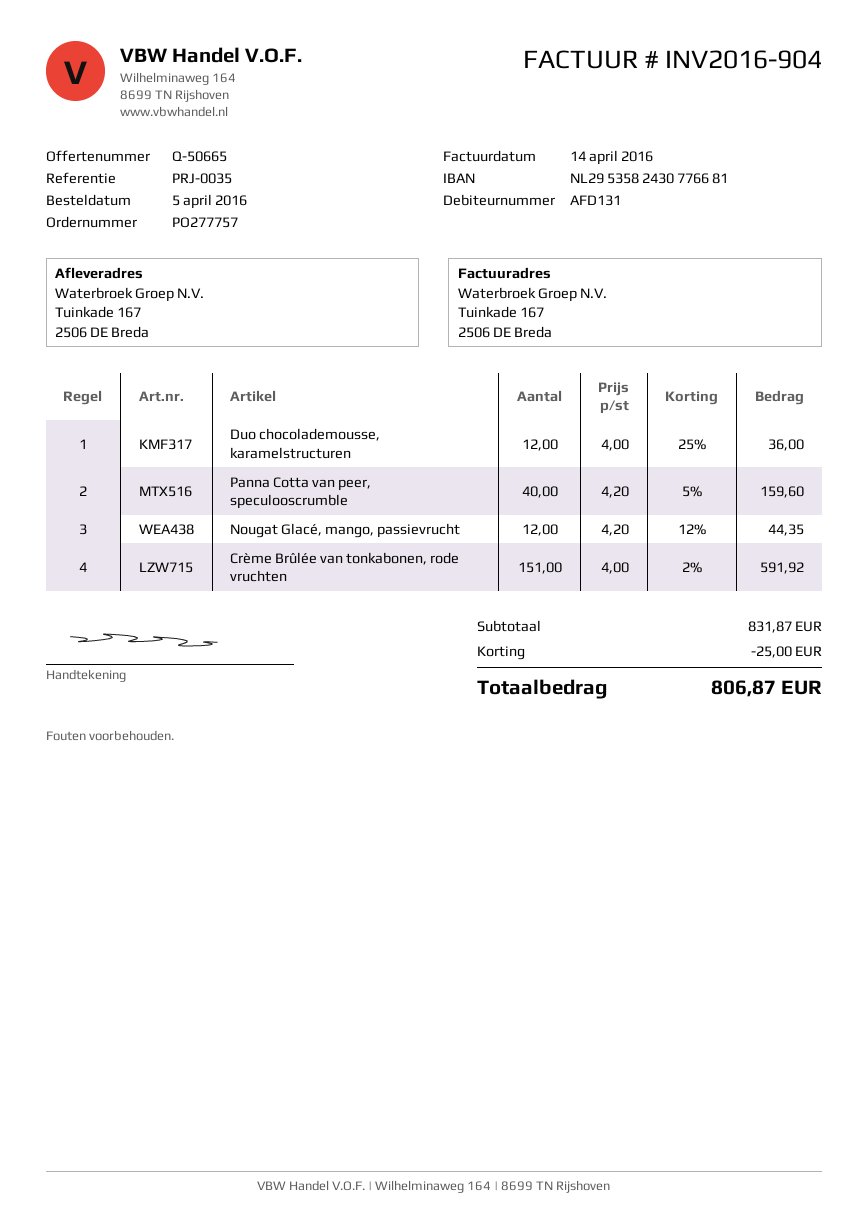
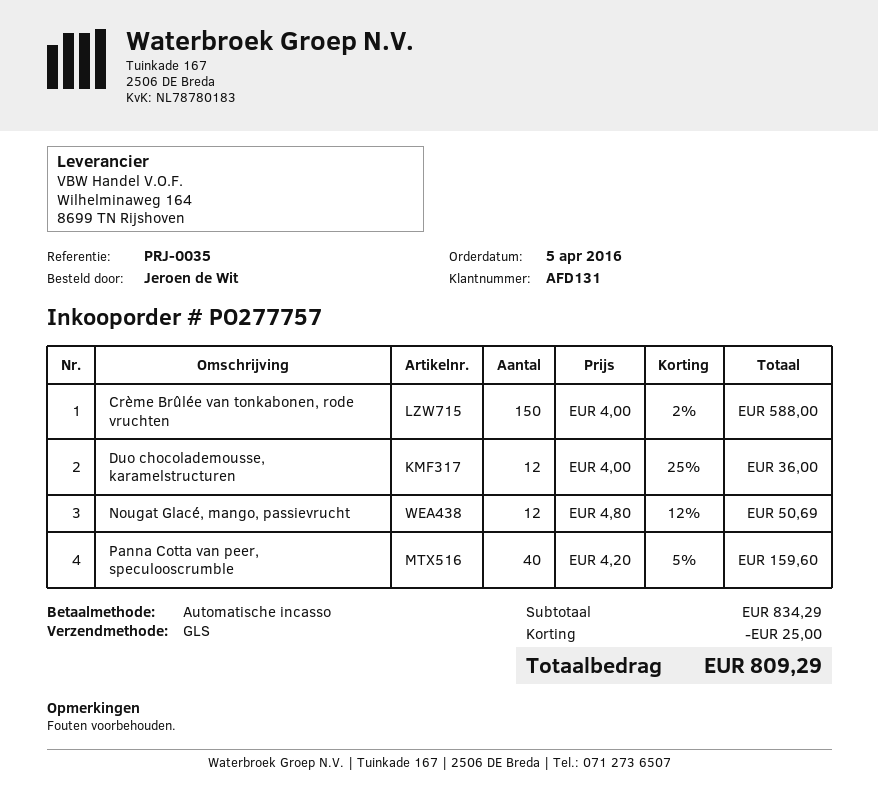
Nougat Glacé, mango, passievrucht: 12 x 4.20 - 12% = 44.35 -> 12 x 4.80 - 12% = 50.69
Crème Brûlée van tonkabonen, rode vruchten: 151 x 4.00 - 2% = 591.92 -> 150 x 4.00 - 2% = 588.00
subtotal: 831.87 -> 834.29
total: 806.87 -> 809.29

